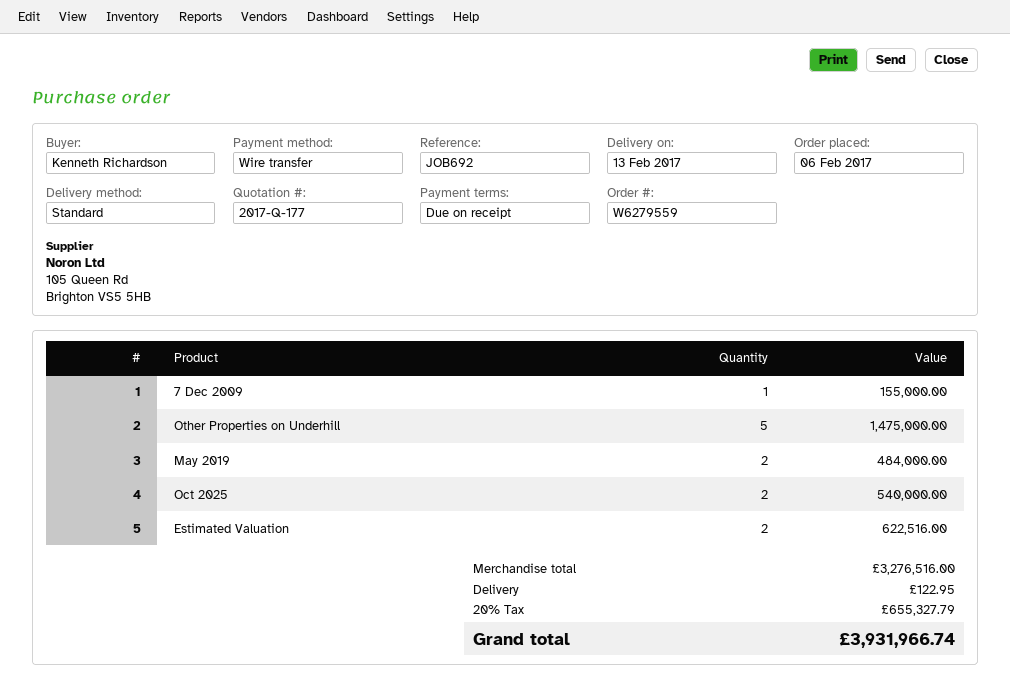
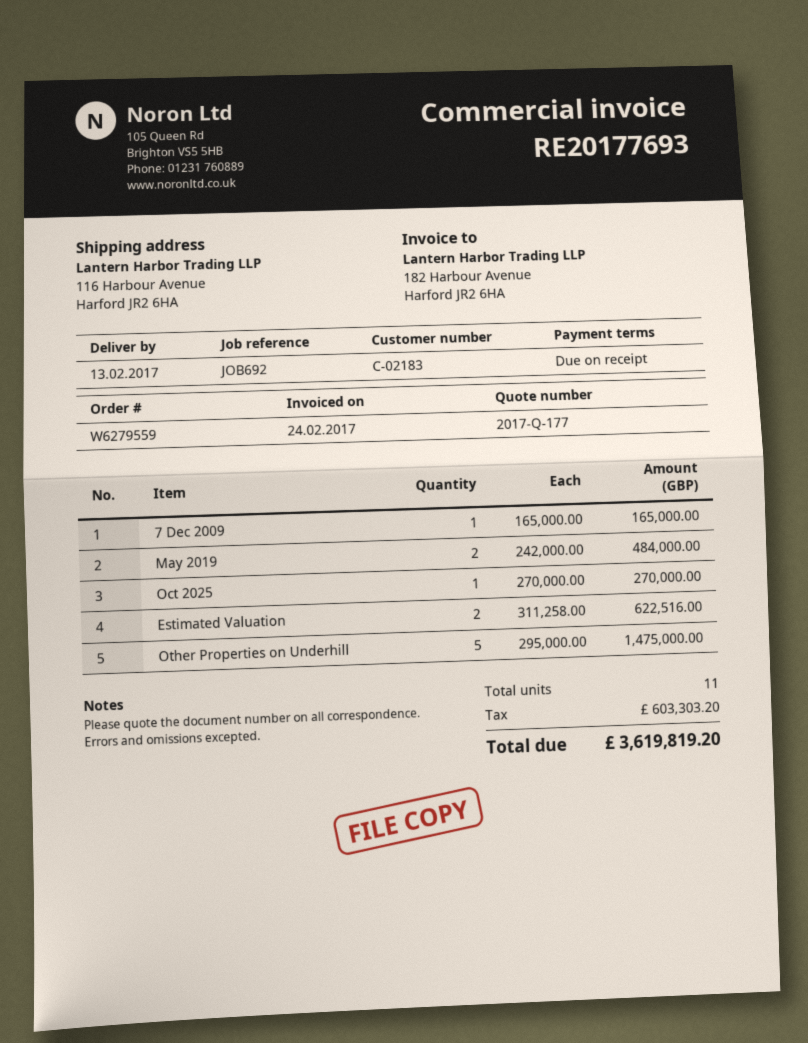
7 Dec 2009: 1 for 155000.00 -> 1 for 165000.00
Oct 2025: 2 for 540000.00 -> 1 for 270000.00
shipping: 122.95 -> none
tax: 655327.79 -> 603303.20
total: 3931966.74 -> 3619819.20

